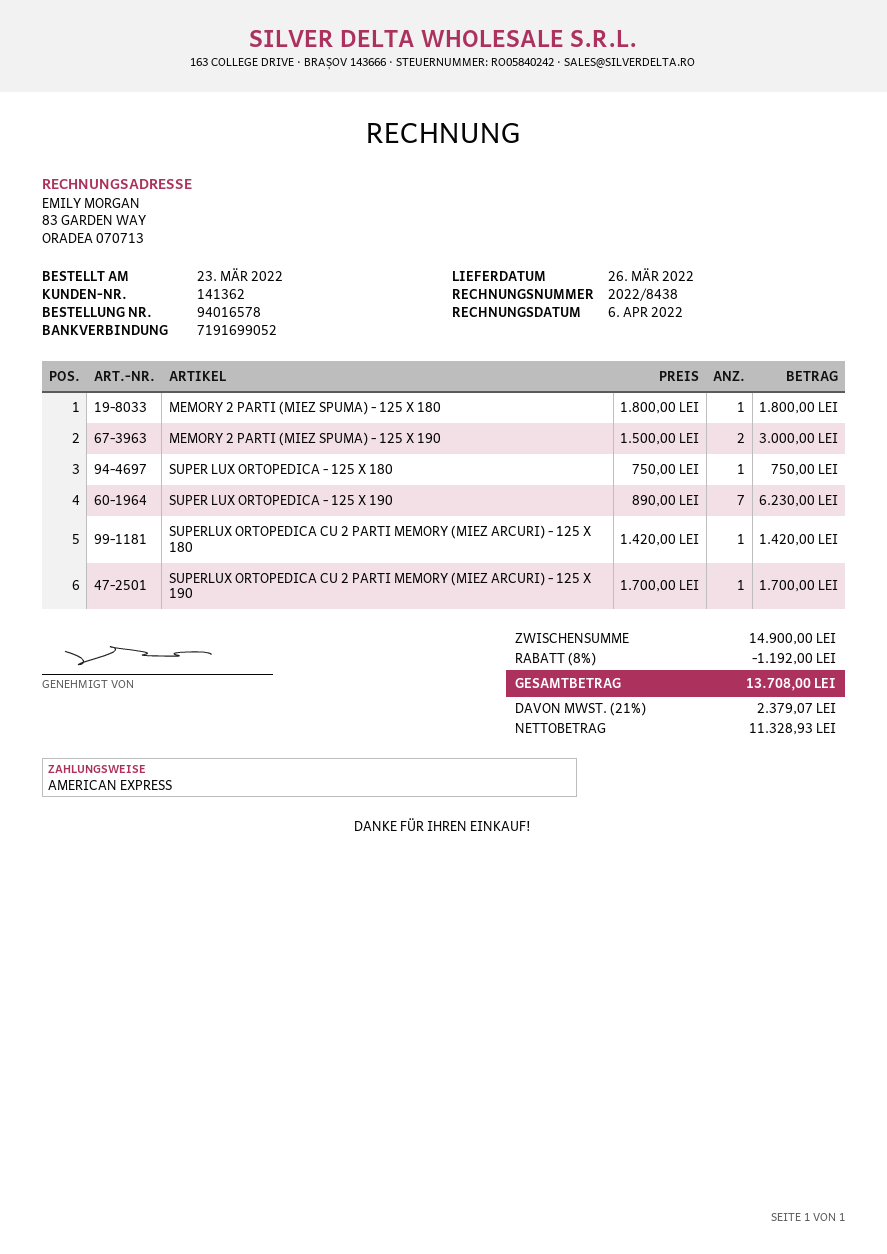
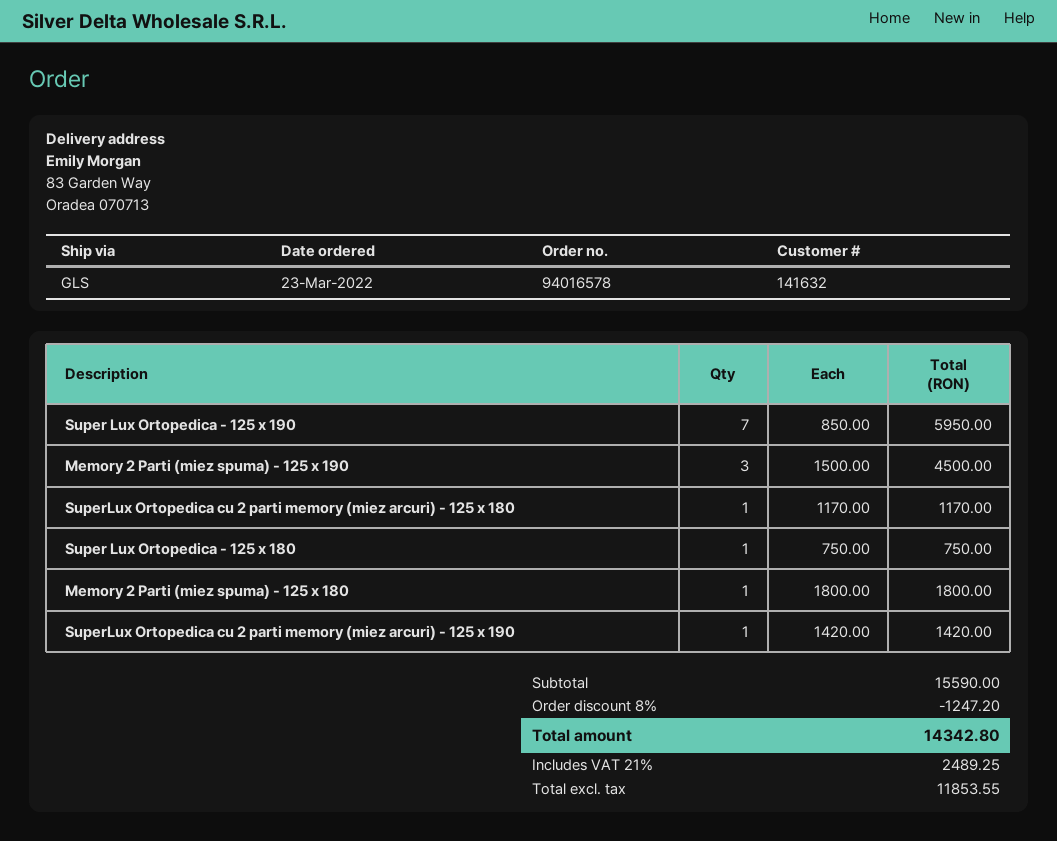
customer number: 141362 -> 141632
MEMORY 2 PARTI (MIEZ SPUMA) - 125 X 190: 2 x 1500.00 = 3000.00 -> 3 x 1500.00 = 4500.00
SUPER LUX ORTOPEDICA - 125 X 190: 7 x 890.00 = 6230.00 -> 7 x 850.00 = 5950.00
SUPERLUX ORTOPEDICA CU 2 PARTI MEMORY (MIEZ ARCURI) - 125 X 180: 1 x 1420.00 = 1420.00 -> 1 x 1170.00 = 1170.00
SUPERLUX ORTOPEDICA CU 2 PARTI MEMORY (MIEZ ARCURI) - 125 X 190: 1 x 1700.00 = 1700.00 -> 1 x 1420.00 = 1420.00
subtotal: 14900.00 -> 15590.00
discount: 8% = 1192.00 -> 8% = 1247.20
net: 11328.93 -> 11853.55
tax: 21% = 2379.07 -> 21% = 2489.25
total: 13708.00 -> 14342.80

